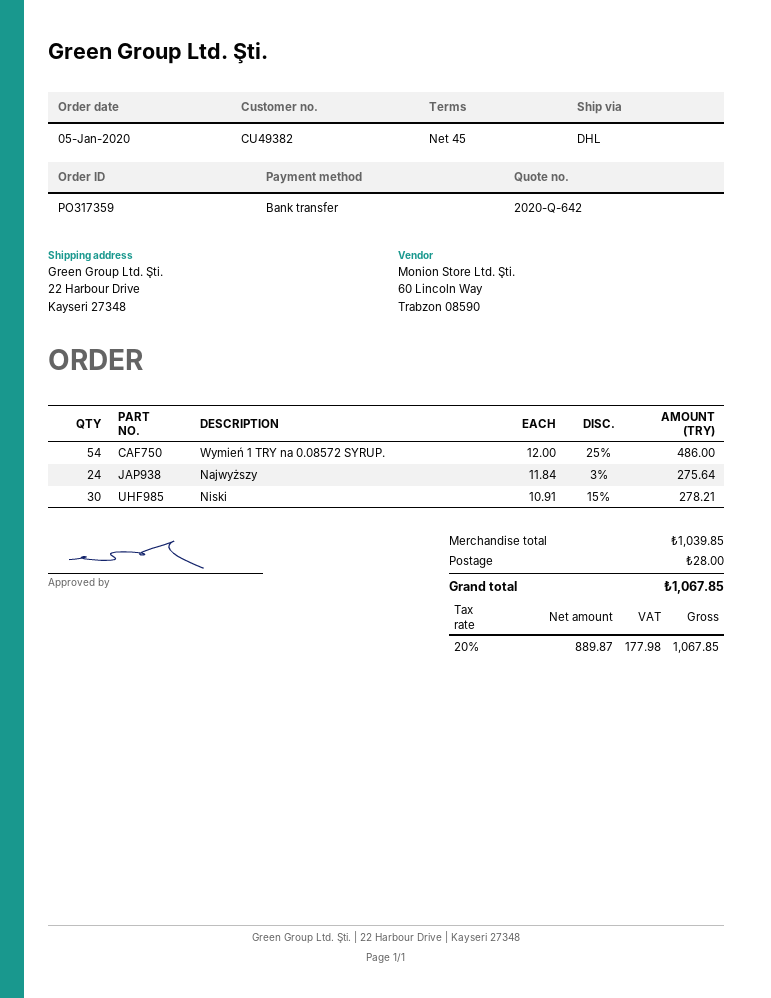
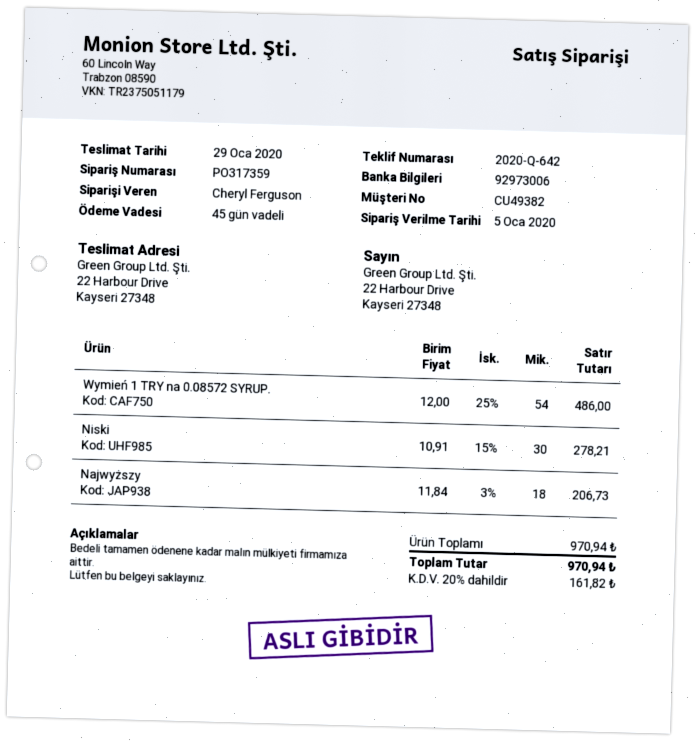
Najwyższy: 24 x 11.84 - 3% = 275.64 -> 18 x 11.84 - 3% = 206.73
subtotal: 1039.85 -> 970.94
shipping: 28.00 -> none
tax: 20% = 177.98 -> 20% = 161.82
total: 1067.85 -> 970.94

